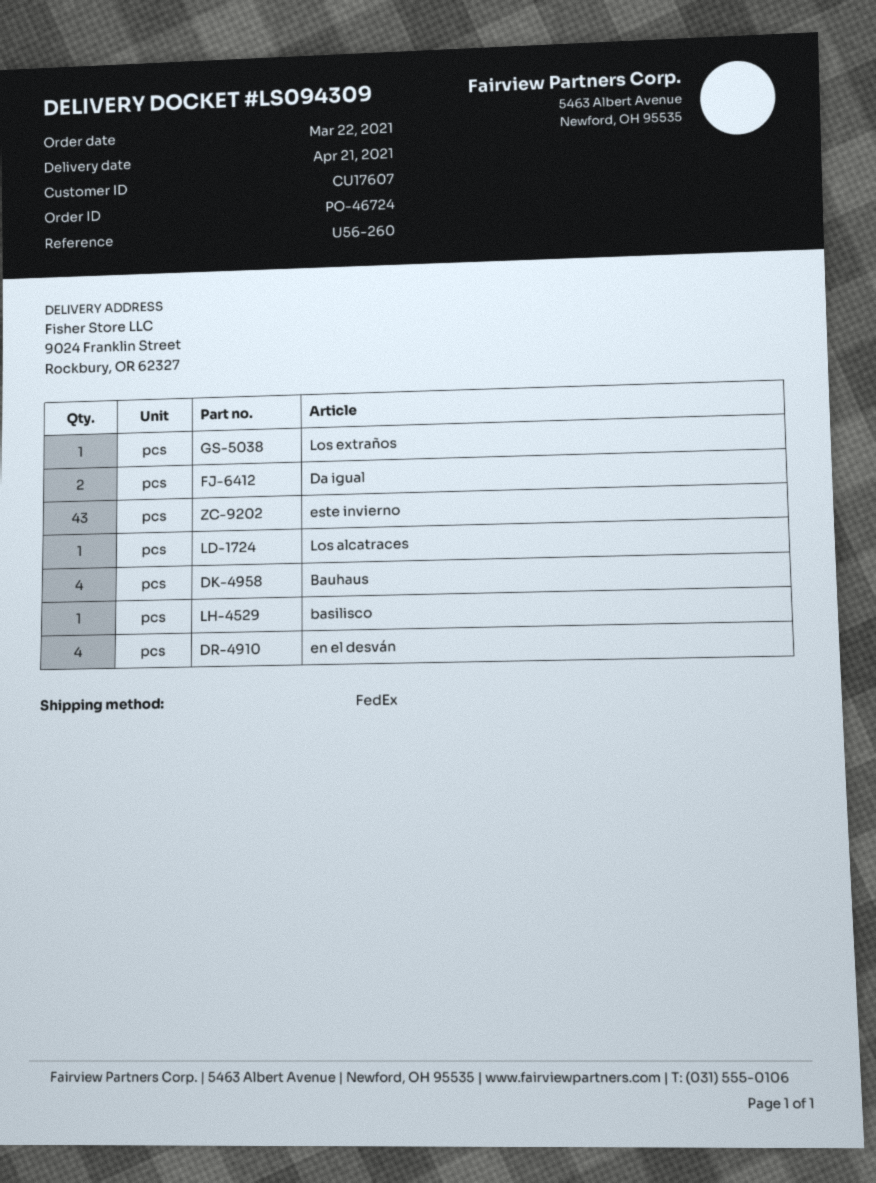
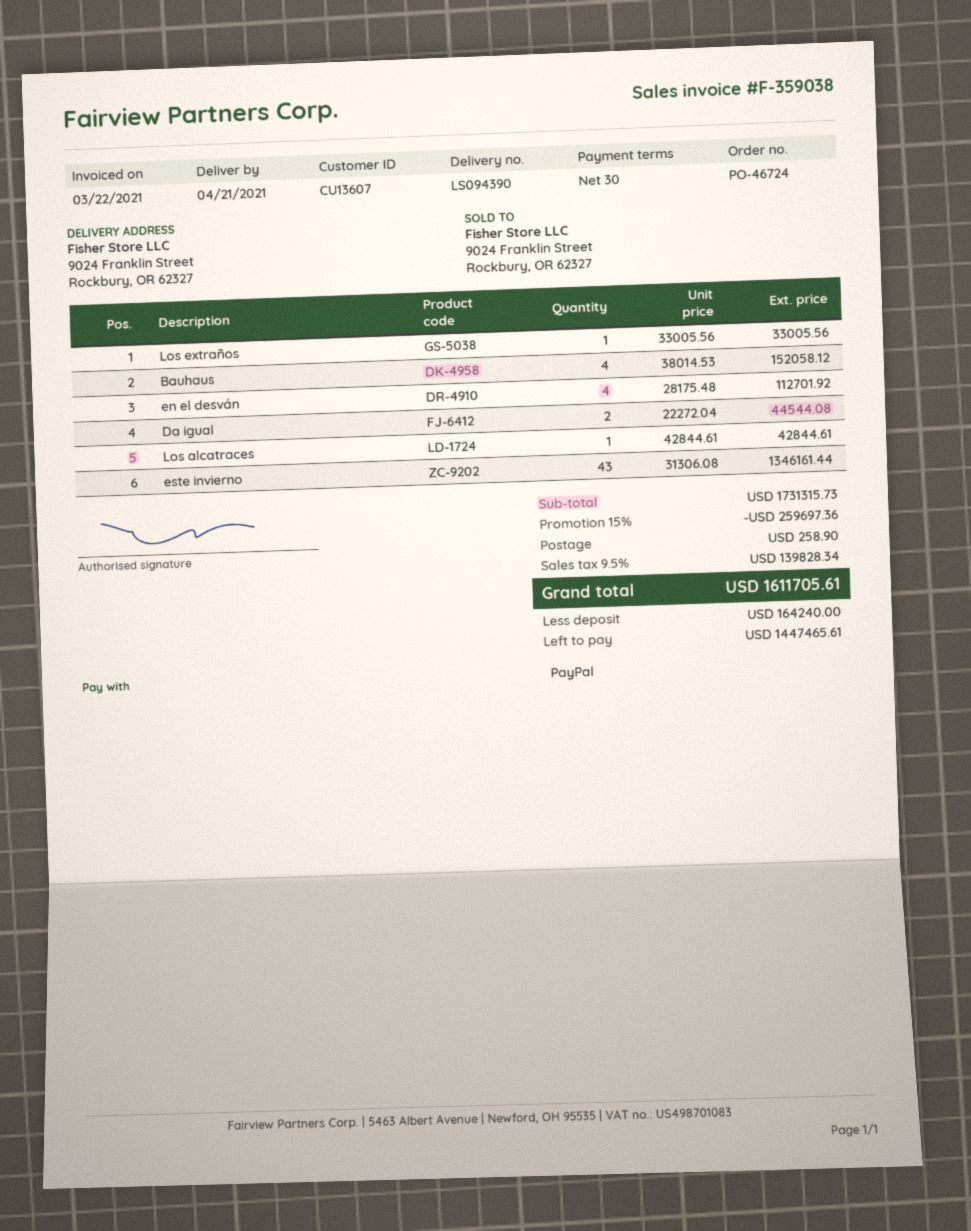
delivery note number: LS094309 -> LS094390
customer number: CU17607 -> CU13607
basilisco: 1 -> none

